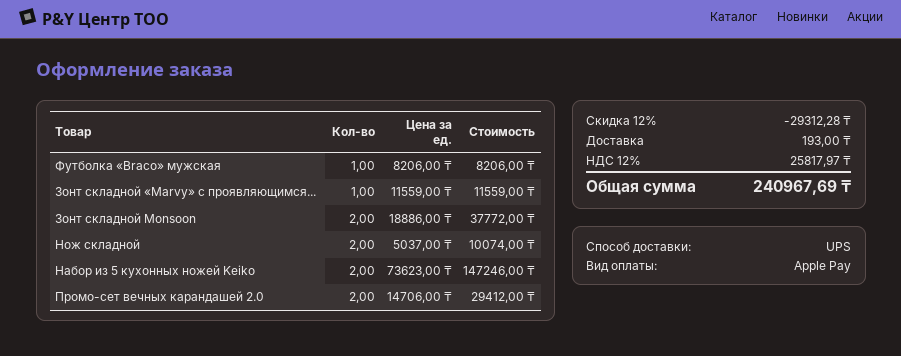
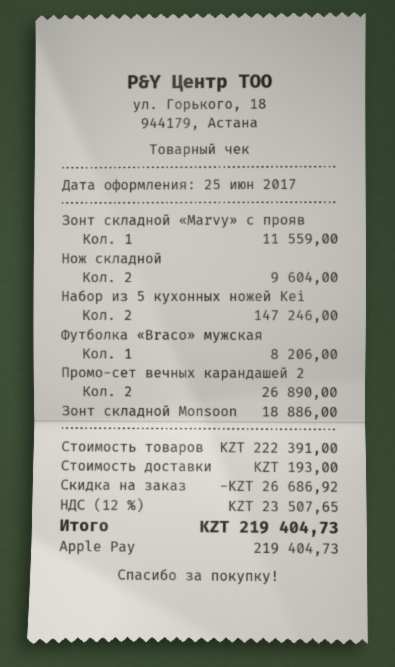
Зонт складной Monsoon: 2 for 37772.00 -> 1 for 18886.00
Нож складной: 2 for 10074.00 -> 2 for 9604.00
Промо-сет вечных карандашей 2.0: 2 for 29412.00 -> 2 for 26890.00
discount: 29312.28 -> 26686.92
tax: 12% = 25817.97 -> 12% = 23507.65
total: 240967.69 -> 219404.73

